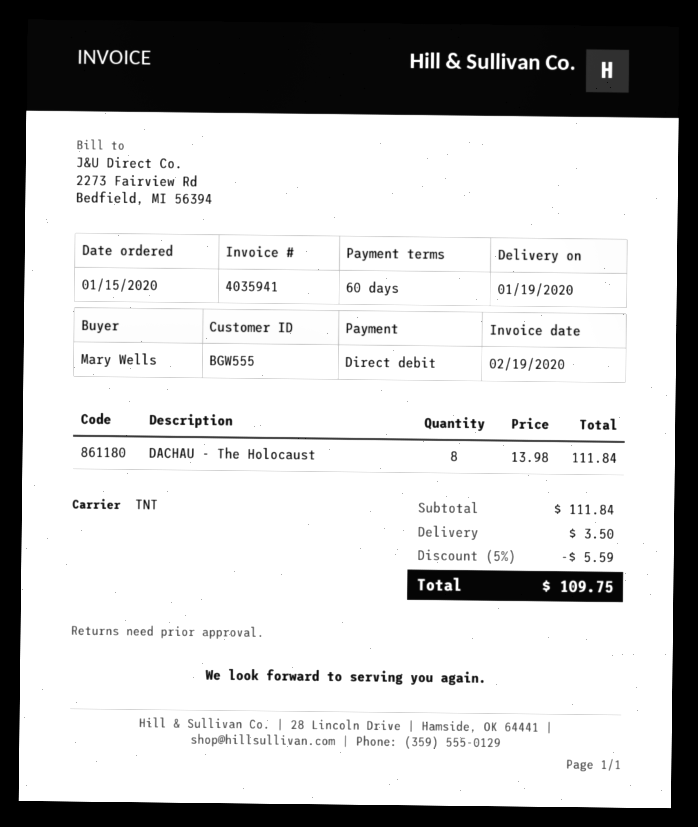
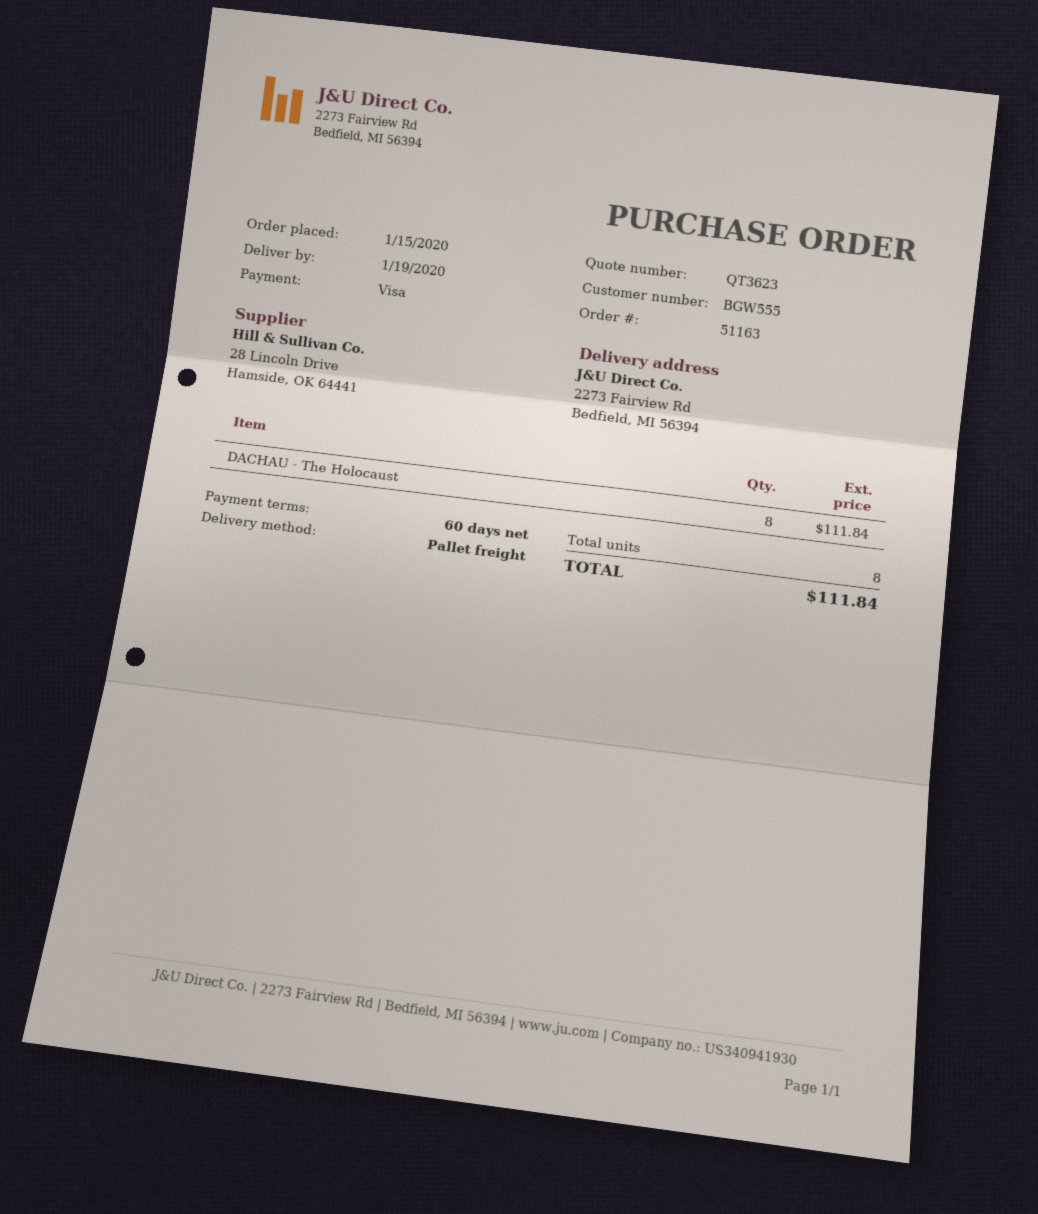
payment method: direct debit -> Visa
shipping method: TNT -> pallet freight
discount: 5% = 5.59 -> none
shipping: 3.50 -> none
total: 109.75 -> 111.84

